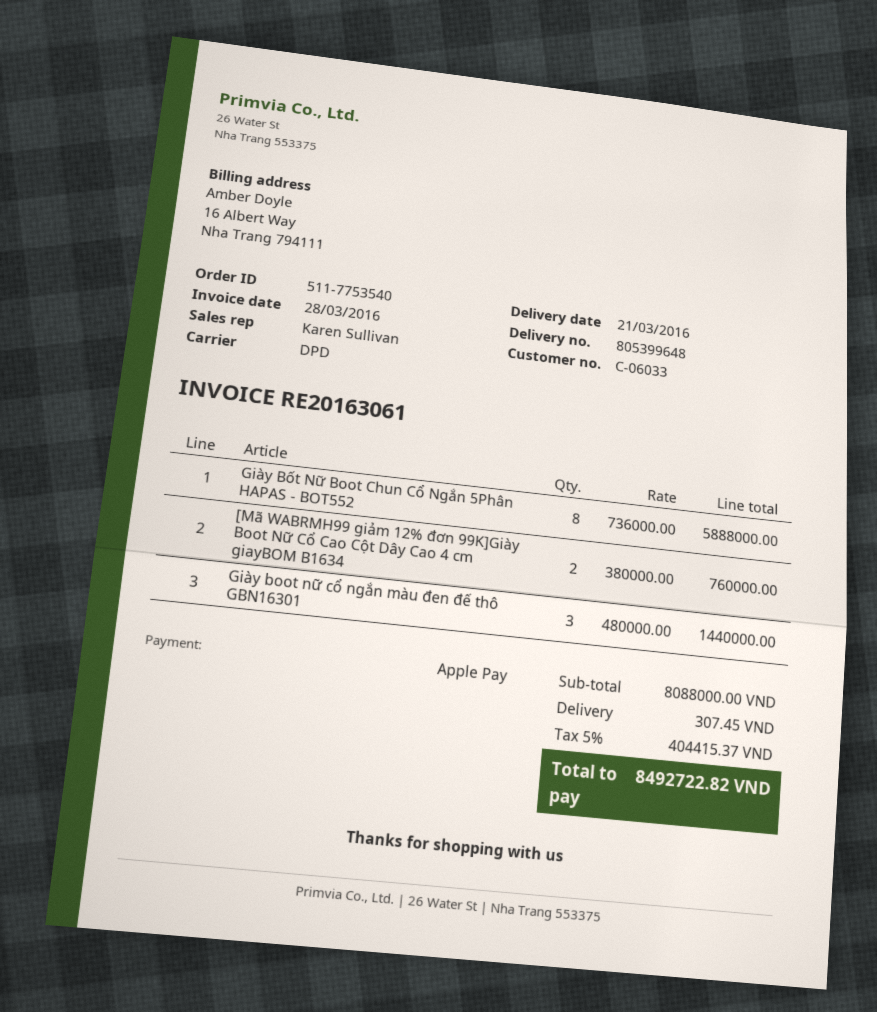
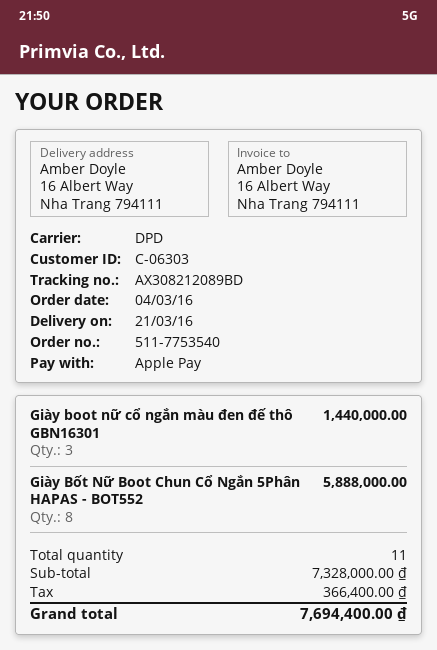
customer number: C-06033 -> C-06303
[Mã WABRMH99 giảm 12% đơn 99K]Giày Boot Nữ Cổ Cao Cột Dây Cao 4 cm giayBOM B1634: 2 for 760000.00 -> none
subtotal: 8088000.00 -> 7328000.00
shipping: 307.45 -> none
tax: 404415.37 -> 366400.00
total: 8492722.82 -> 7694400.00

